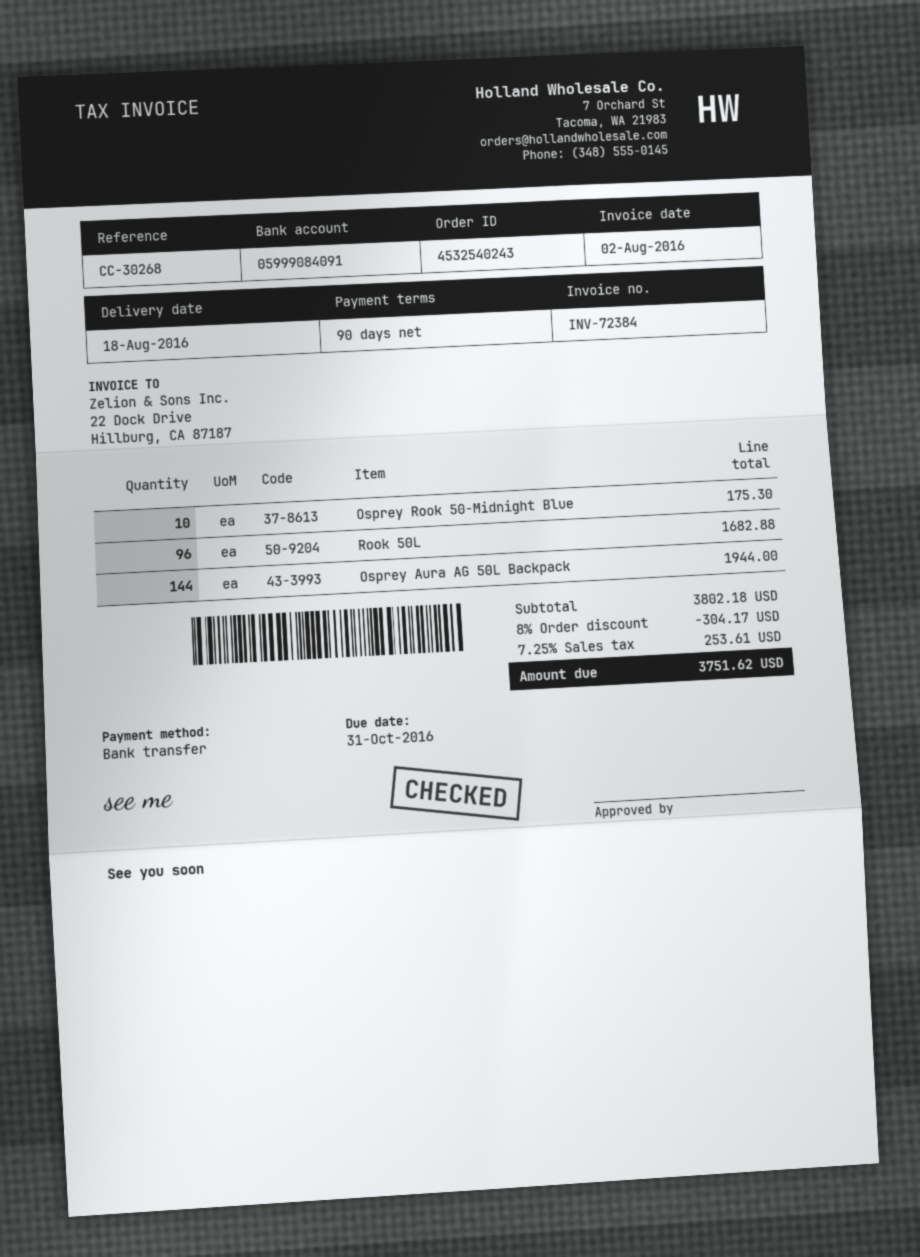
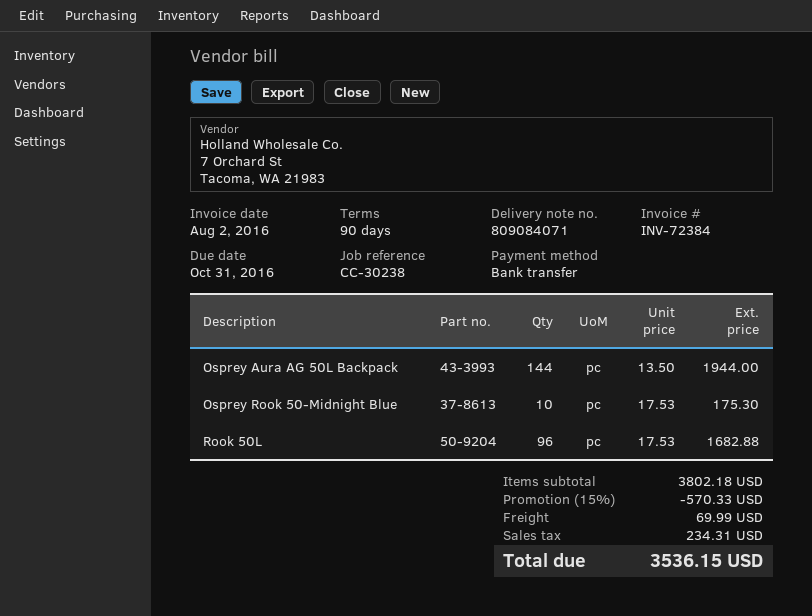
reference: CC-30268 -> CC-30238
discount: 8% = 304.17 -> 15% = 570.33
shipping: none -> 69.99
tax: 253.61 -> 234.31
total: 3751.62 -> 3536.15

